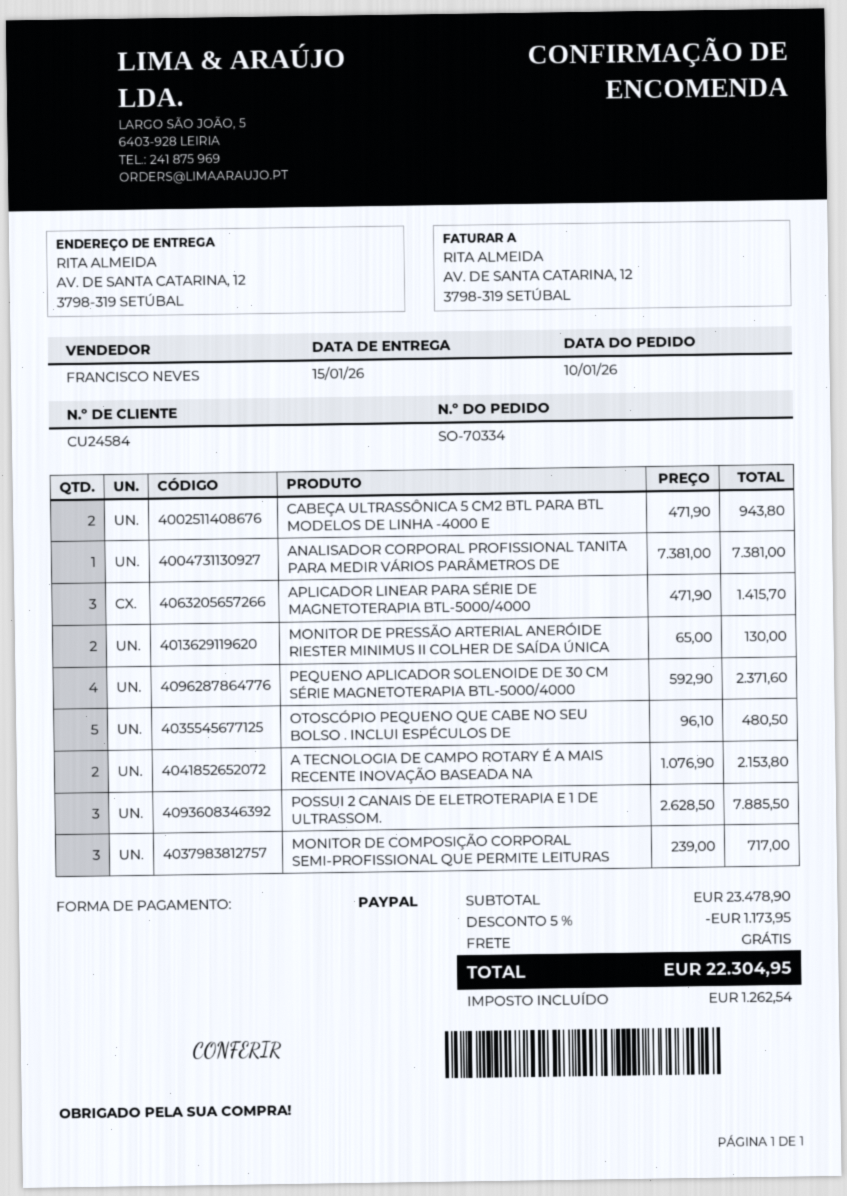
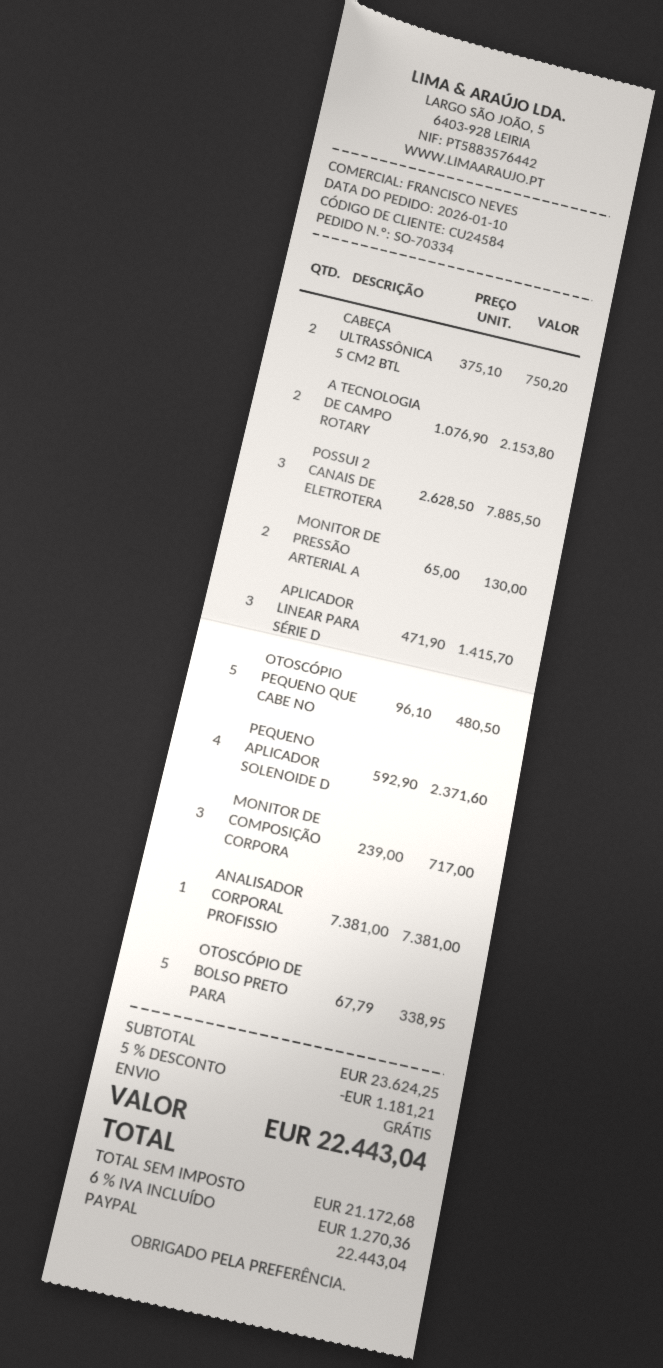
CABEÇA ULTRASSÔNICA 5 CM2 BTL PARA BTL MODELOS DE LINHA -4000 E: 2 x 471.90 = 943.80 -> 2 x 375.10 = 750.20
OTOSCÓPIO DE BOLSO PRETO PARA: none -> 5 x 67.79 = 338.95
subtotal: 23478.90 -> 23624.25
discount: 5% = 1173.95 -> 5% = 1181.21
tax: 1262.54 -> 1270.36
total: 22304.95 -> 22443.04

